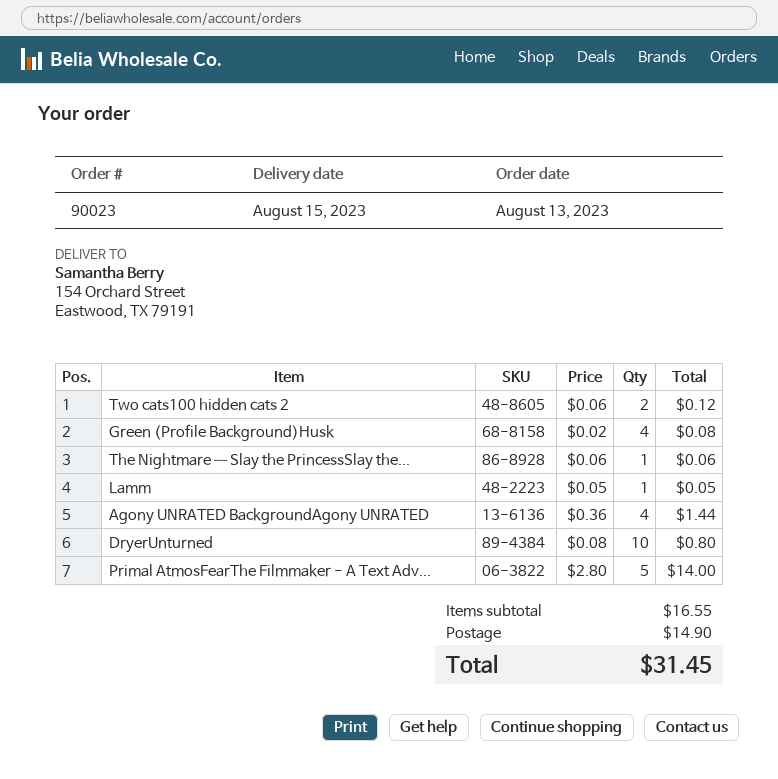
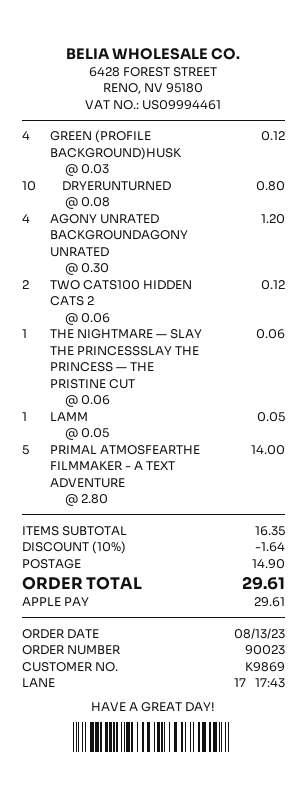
Green (Profile Background)Husk: 4 x 0.02 = 0.08 -> 4 x 0.03 = 0.12
Agony UNRATED BackgroundAgony UNRATED: 4 x 0.36 = 1.44 -> 4 x 0.30 = 1.20
subtotal: 16.55 -> 16.35
discount: none -> 10% = 1.64
total: 31.45 -> 29.61

